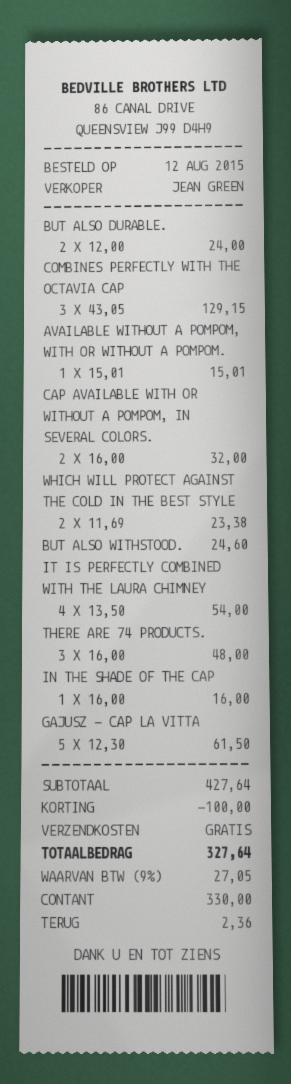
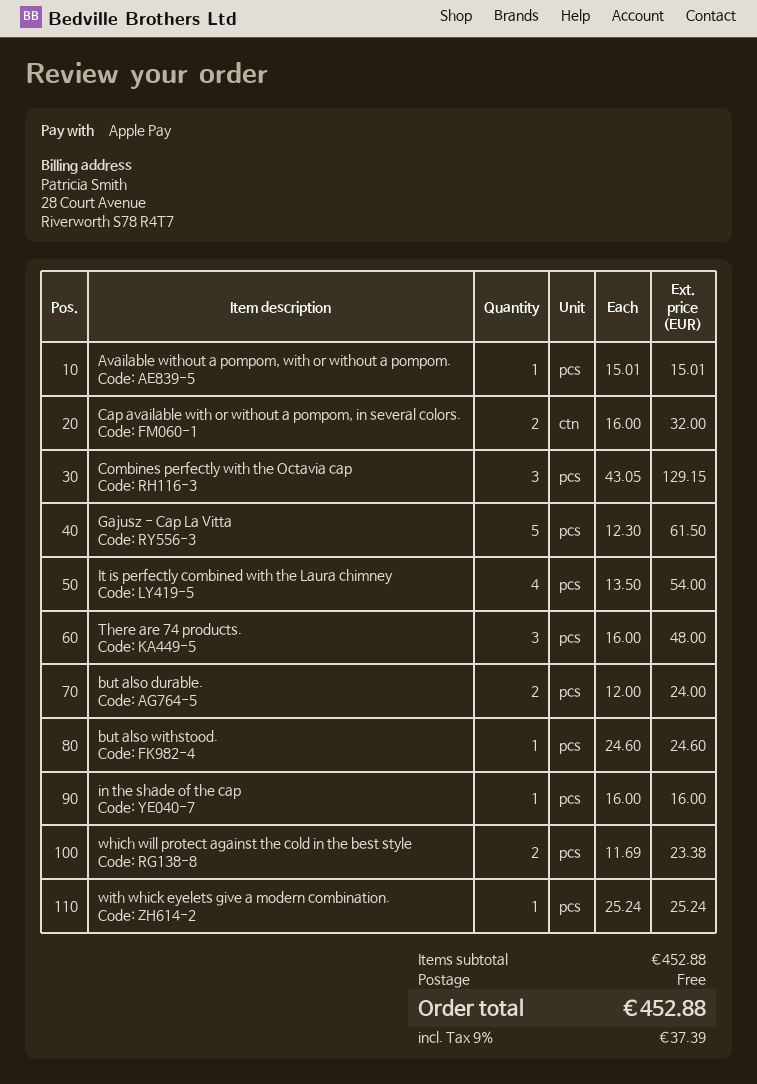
payment method: cash -> Apple Pay
with whick eyelets give a modern combination.: none -> 1 x 25.24 = 25.24
subtotal: 427.64 -> 452.88
discount: 100.00 -> none
tax: 9% = 27.05 -> 9% = 37.39
total: 327.64 -> 452.88

